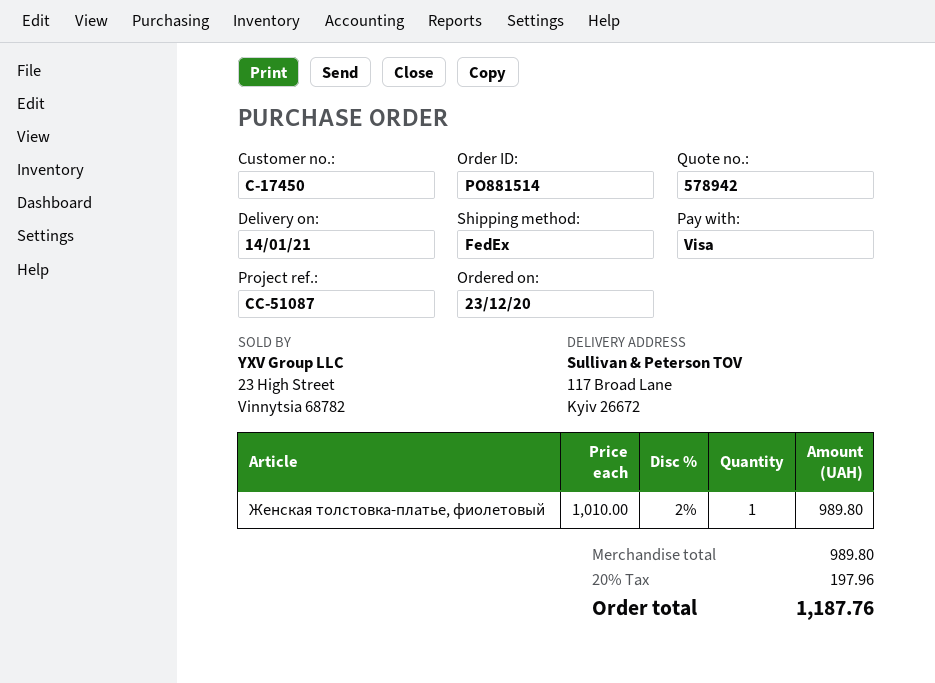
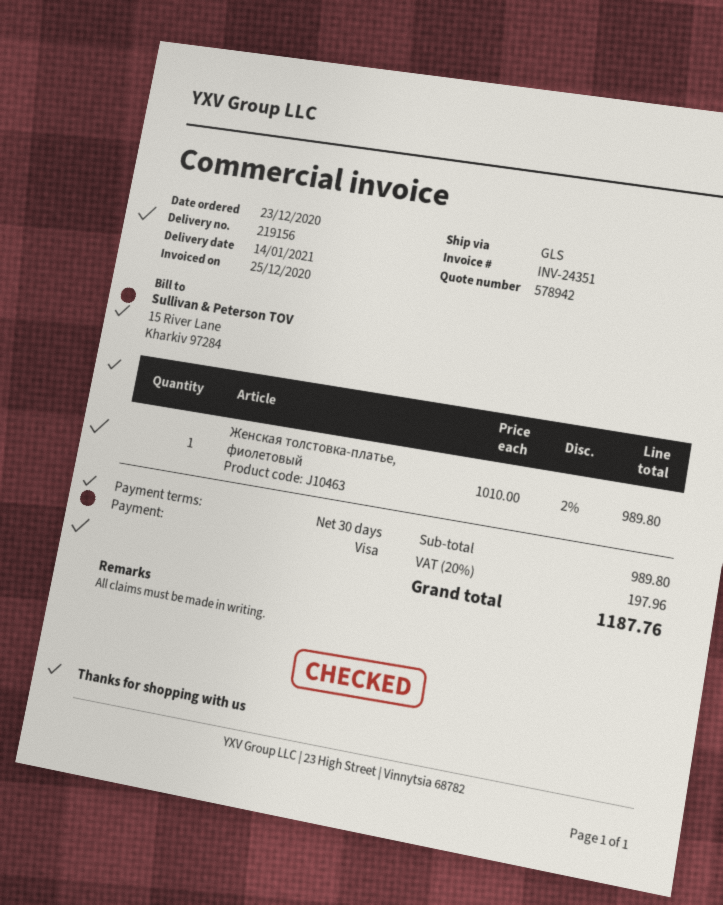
shipping method: FedEx -> GLS

